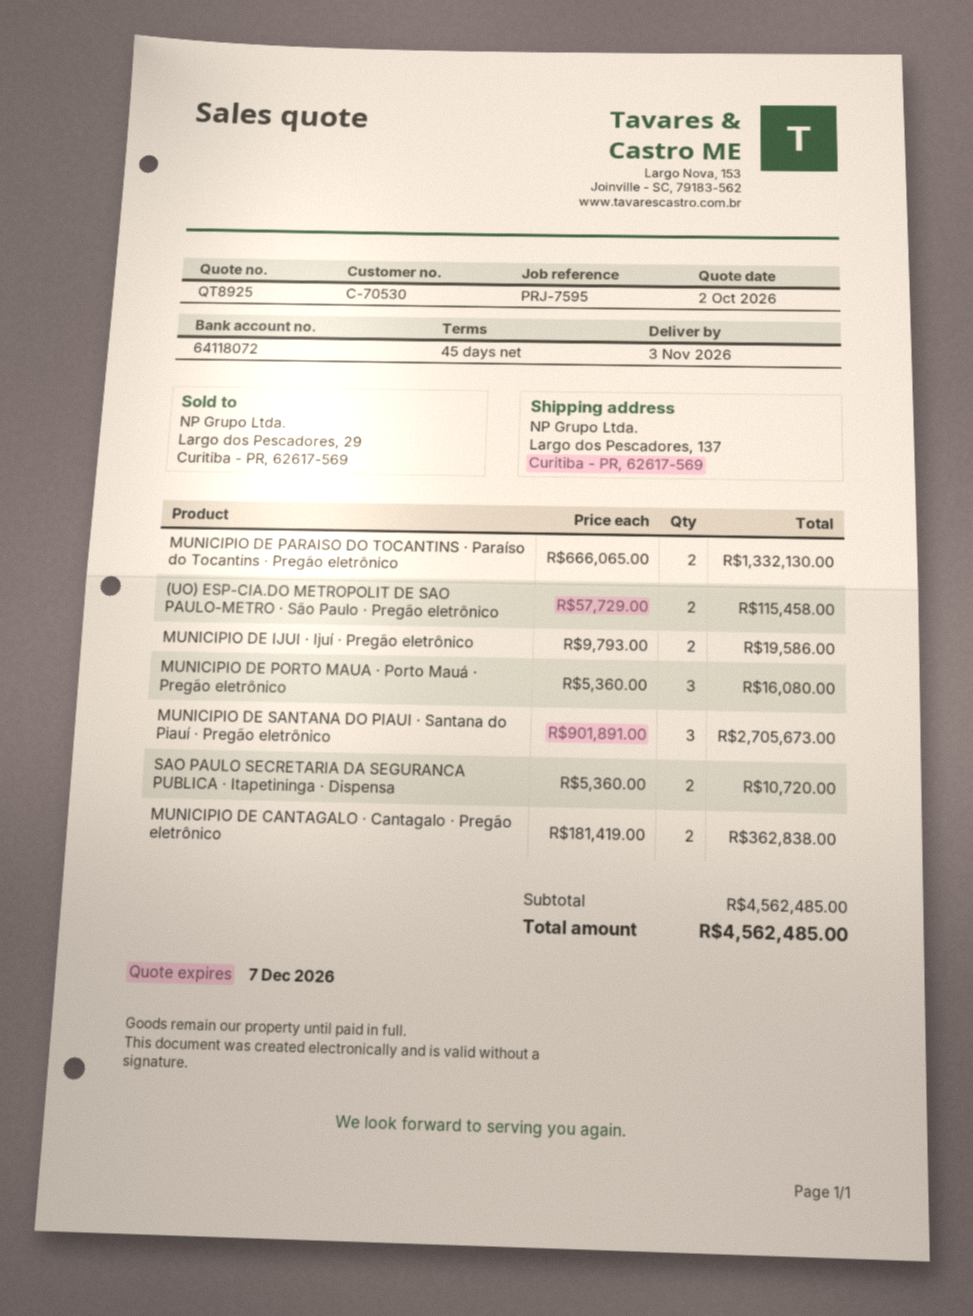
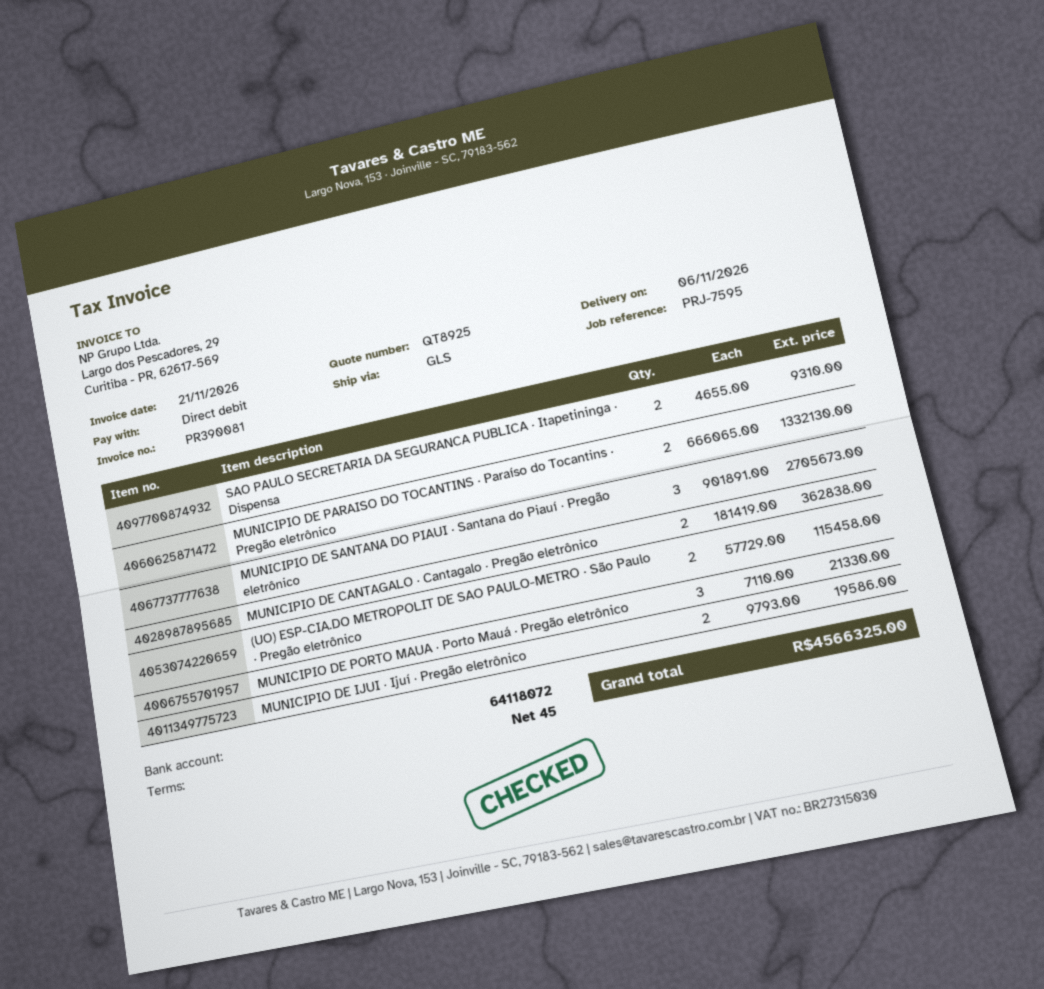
delivery date: 2026-11-03 -> 2026-11-06
MUNICIPIO DE PORTO MAUA · Porto Mauá · Pregão eletrônico: 3 x 5360.00 = 16080.00 -> 3 x 7110.00 = 21330.00
SAO PAULO SECRETARIA DA SEGURANCA PUBLICA · Itapetininga · Dispensa: 2 x 5360.00 = 10720.00 -> 2 x 4655.00 = 9310.00
total: 4562485.00 -> 4566325.00

